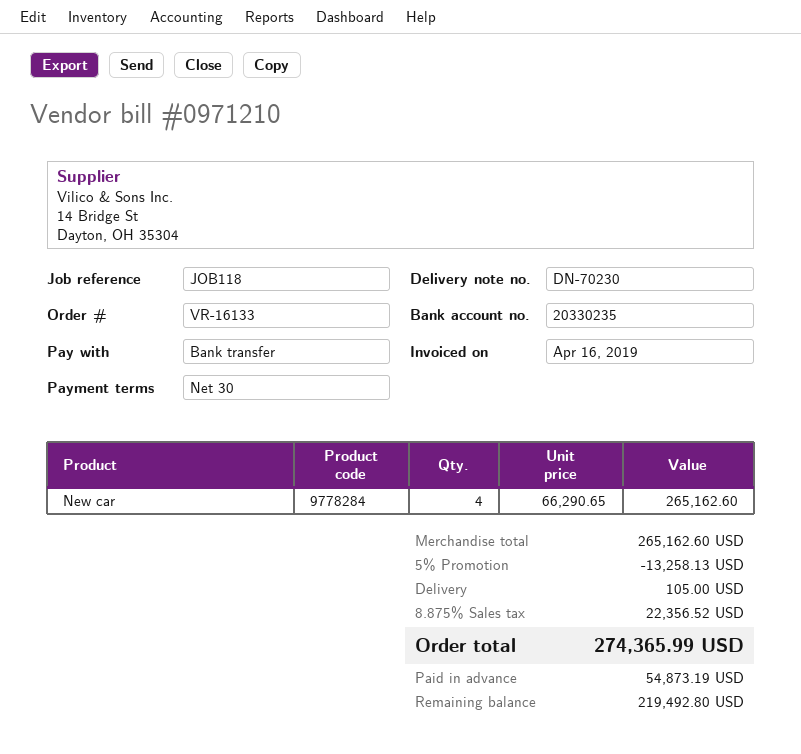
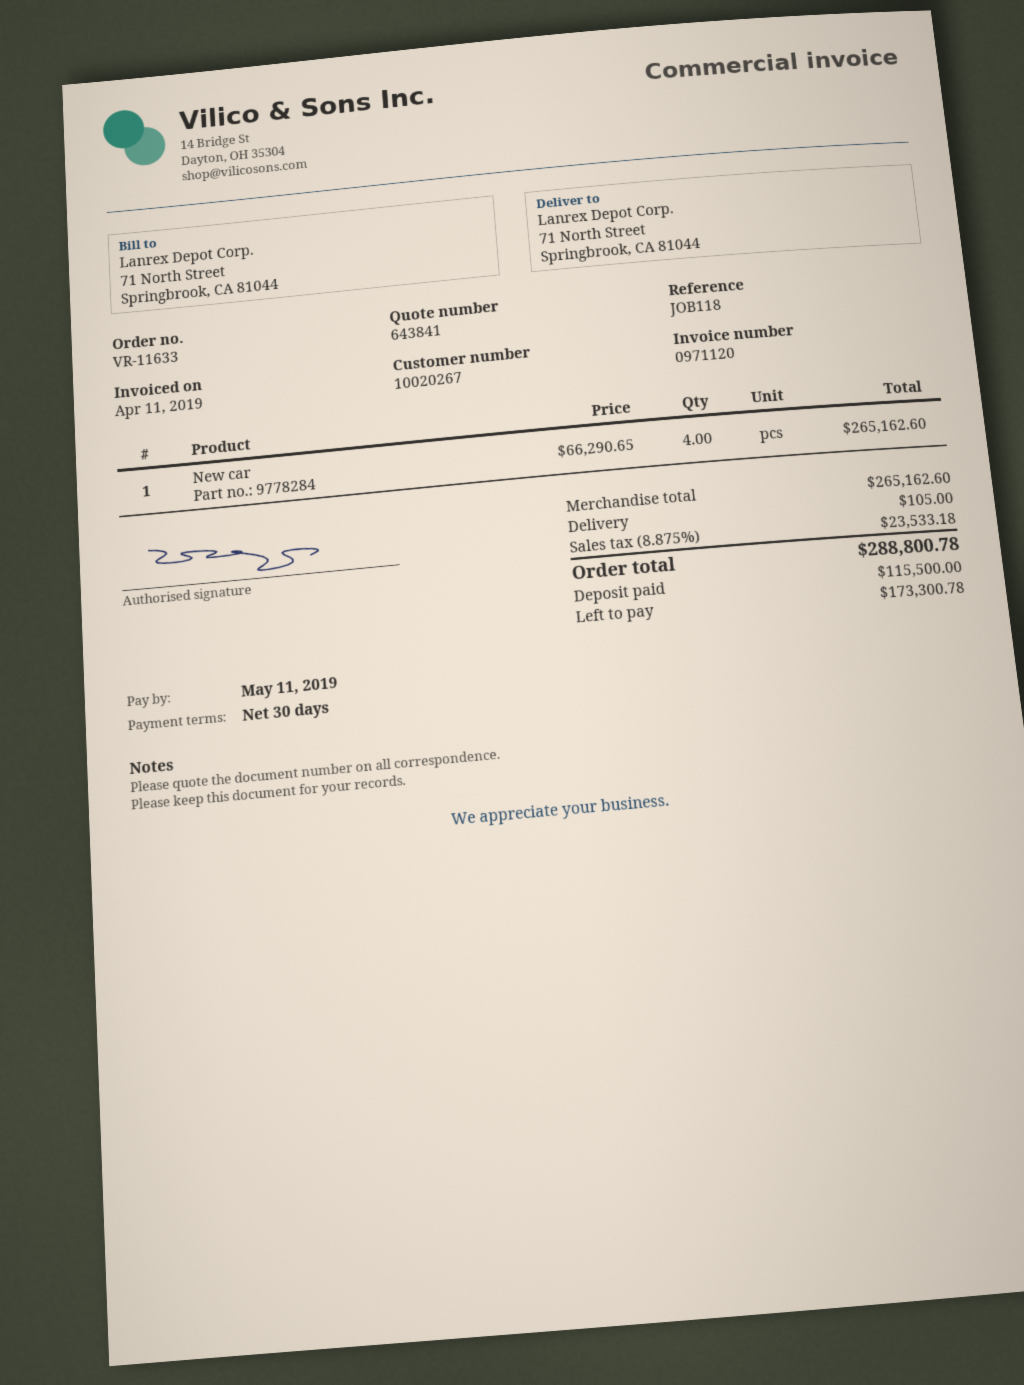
order number: VR-16133 -> VR-11633
invoice number: 0971210 -> 0971120
invoice date: 2019-04-16 -> 2019-04-11
discount: 5% = 13258.13 -> none
tax: 8.875% = 22356.52 -> 8.875% = 23533.18
total: 274365.99 -> 288800.78
deposit: 54873.19 -> 115500.00
balance: 219492.80 -> 173300.78

